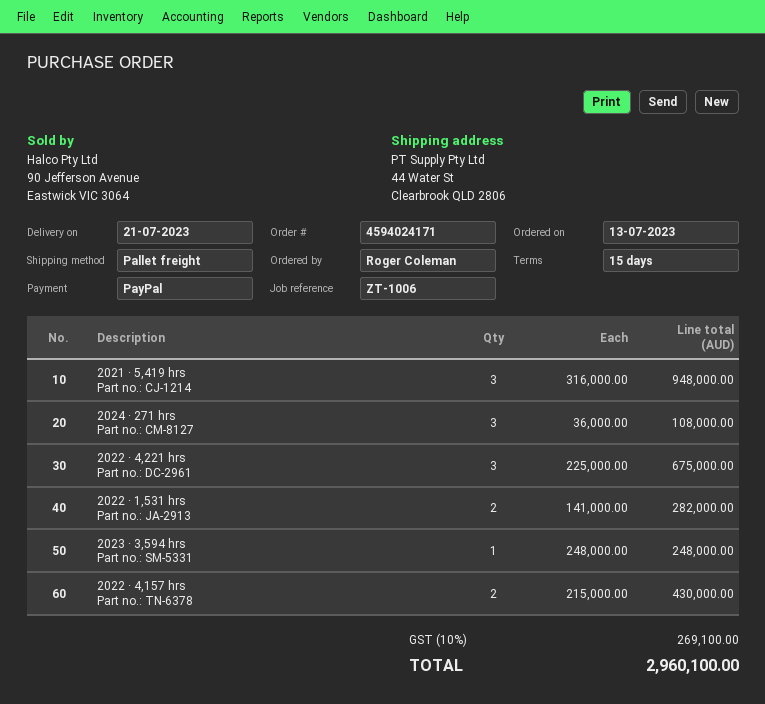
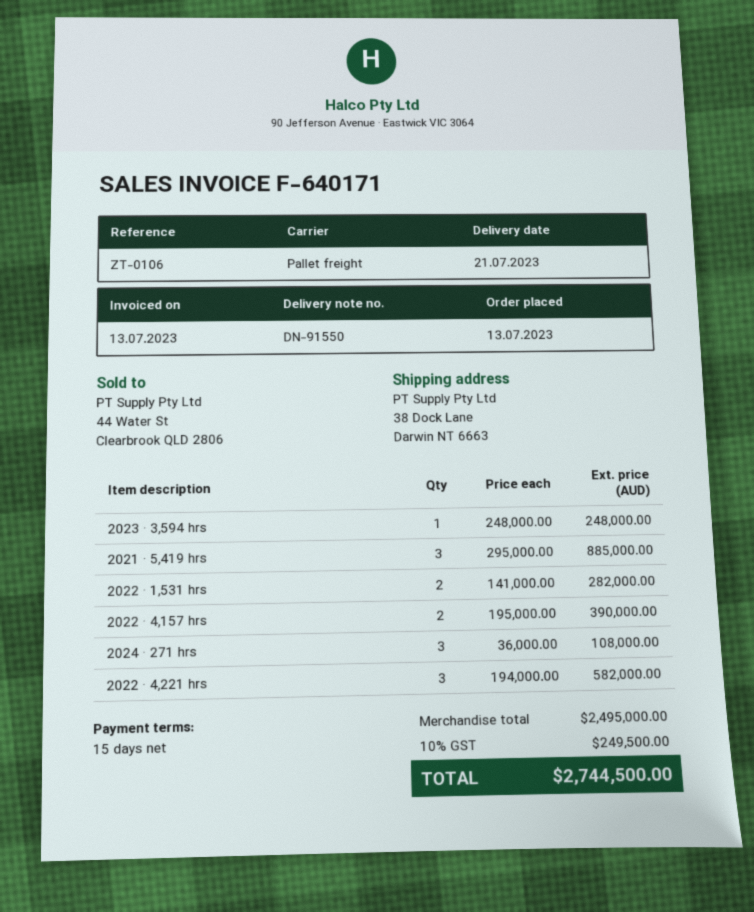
reference: ZT-1006 -> ZT-0106
ship to: 44 Water St, Clearbrook QLD 2806 -> 38 Dock Lane, Darwin NT 6663
2021 · 5,419 hrs: 3 x 316000.00 = 948000.00 -> 3 x 295000.00 = 885000.00
2022 · 4,221 hrs: 3 x 225000.00 = 675000.00 -> 3 x 194000.00 = 582000.00
2022 · 4,157 hrs: 2 x 215000.00 = 430000.00 -> 2 x 195000.00 = 390000.00
tax: 10% = 269100.00 -> 10% = 249500.00
total: 2960100.00 -> 2744500.00

